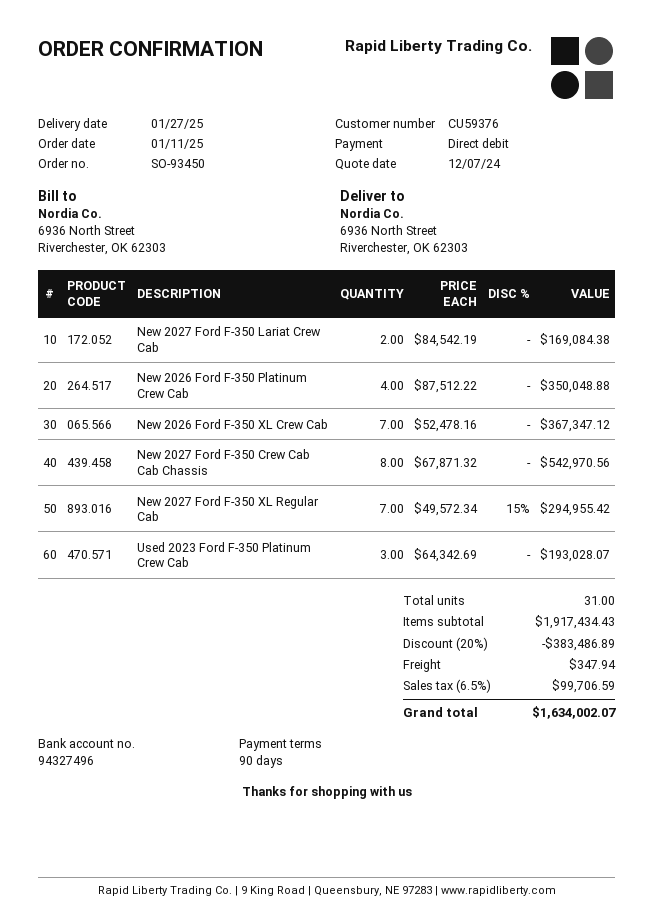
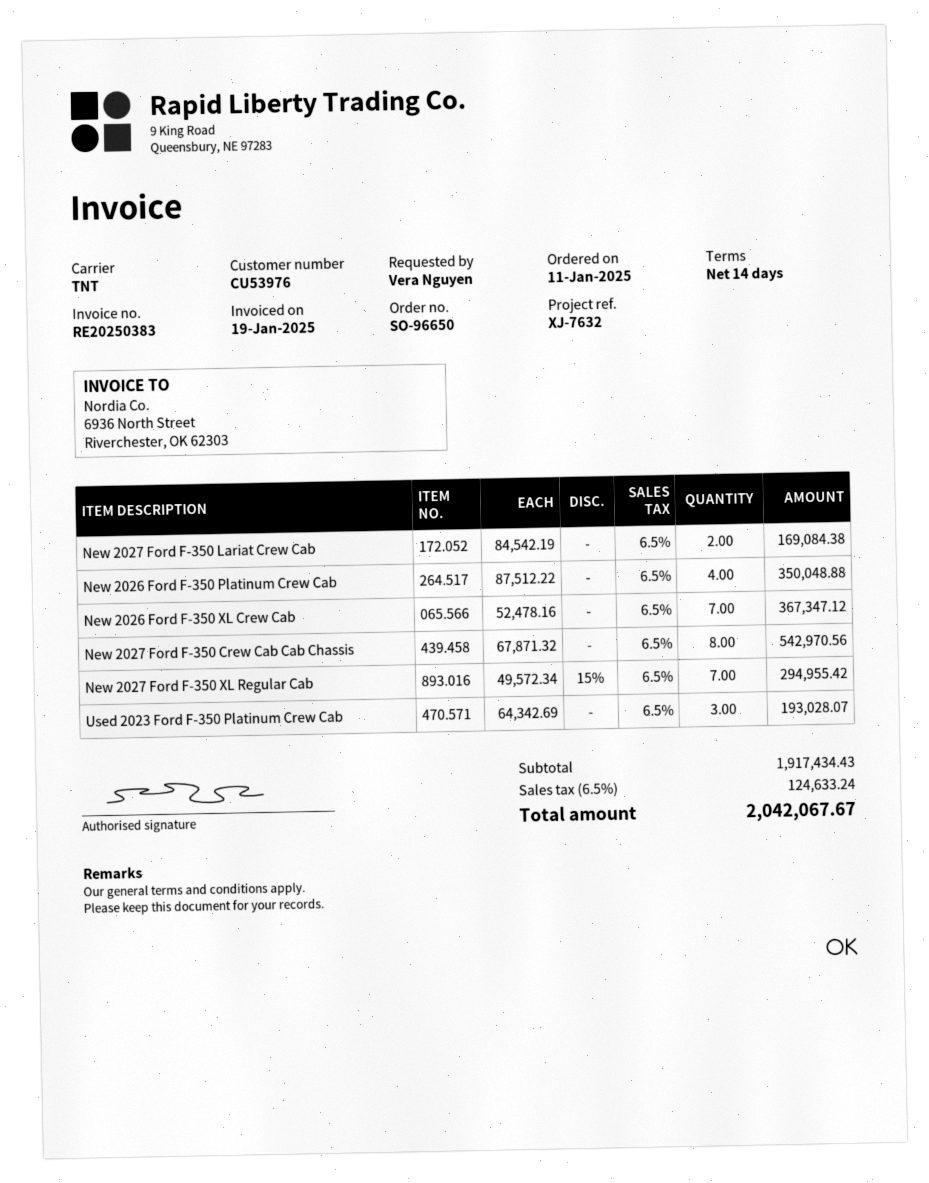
order number: SO-93450 -> SO-96650
payment terms: 90 days -> 14 days
customer number: CU59376 -> CU53976
discount: 20% = 383486.89 -> none
shipping: 347.94 -> none
tax: 6.5% = 99706.59 -> 6.5% = 124633.24
total: 1634002.07 -> 2042067.67

